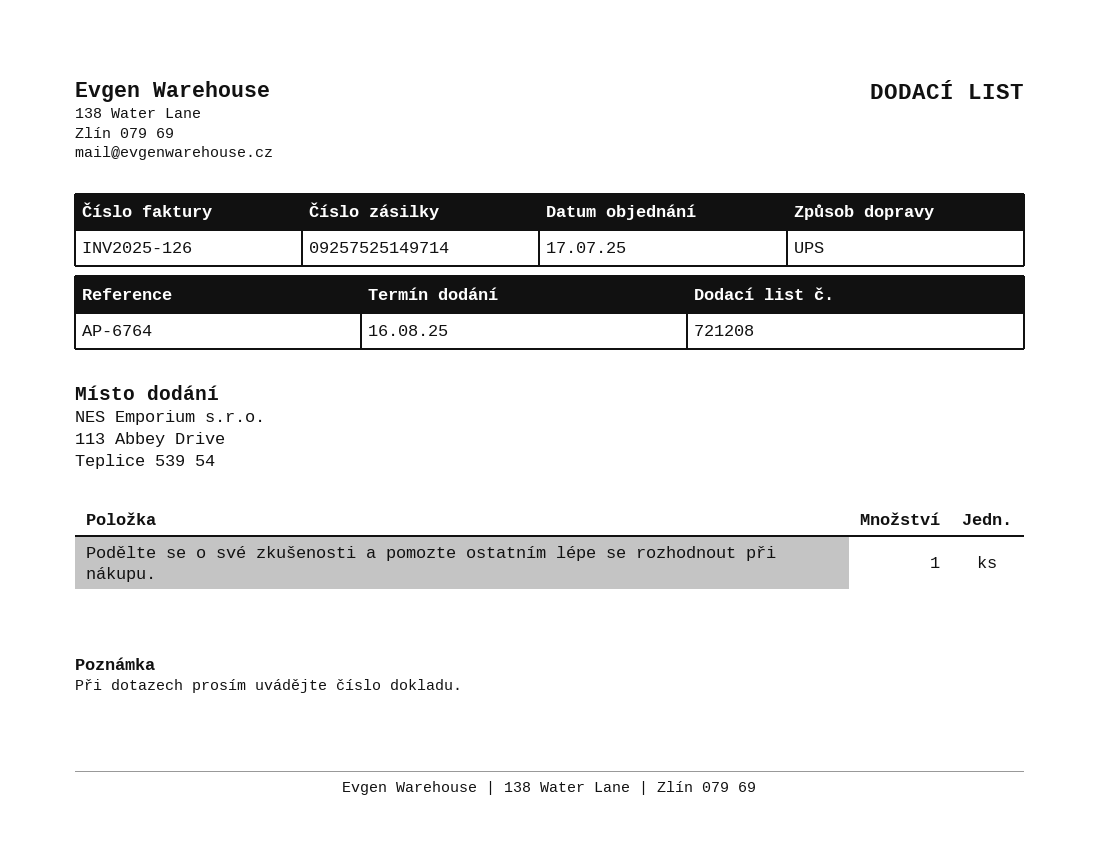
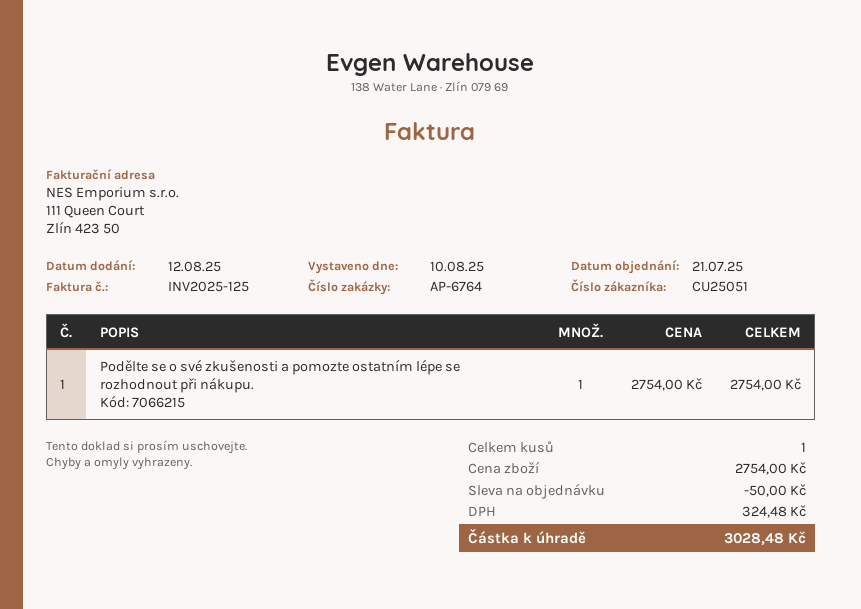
order date: 2025-07-17 -> 2025-07-21
delivery date: 2025-08-16 -> 2025-08-12
invoice number: INV2025-126 -> INV2025-125

